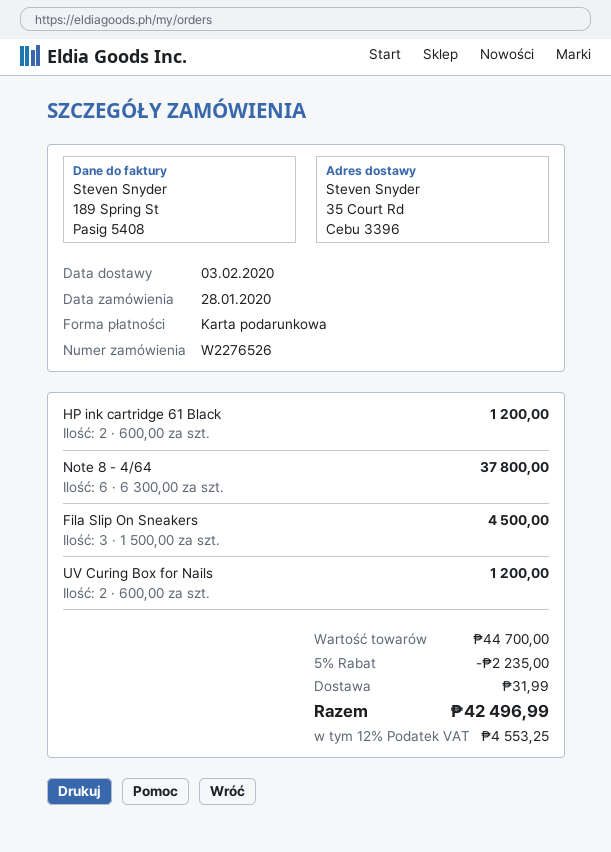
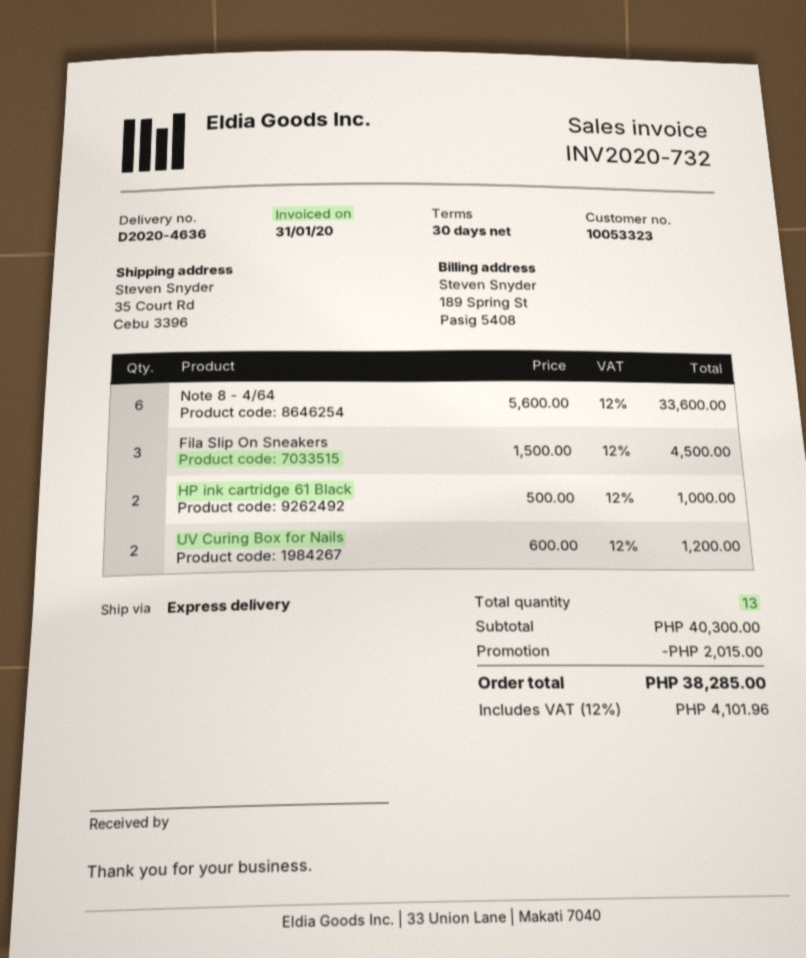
HP ink cartridge 61 Black: 2 x 600.00 = 1200.00 -> 2 x 500.00 = 1000.00
Note 8 - 4/64: 6 x 6300.00 = 37800.00 -> 6 x 5600.00 = 33600.00
subtotal: 44700.00 -> 40300.00
discount: 2235.00 -> 2015.00
shipping: 31.99 -> none
tax: 12% = 4553.25 -> 12% = 4101.96
total: 42496.99 -> 38285.00

